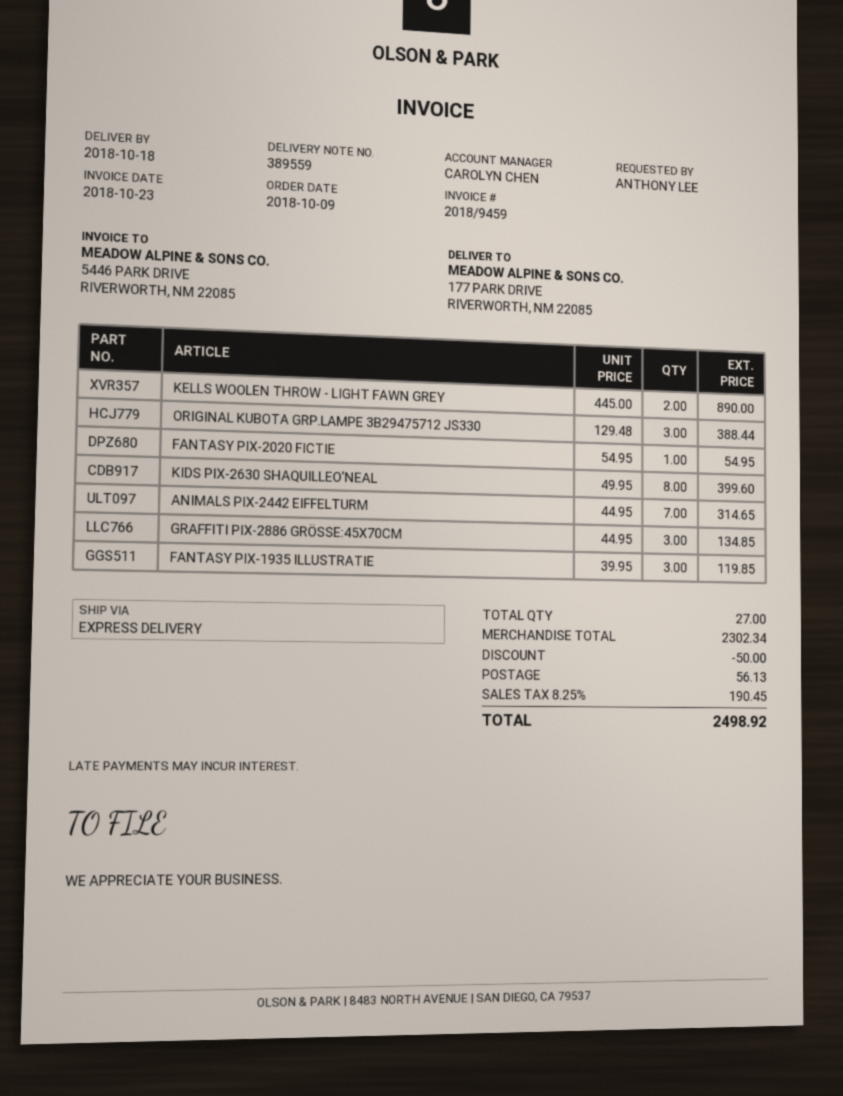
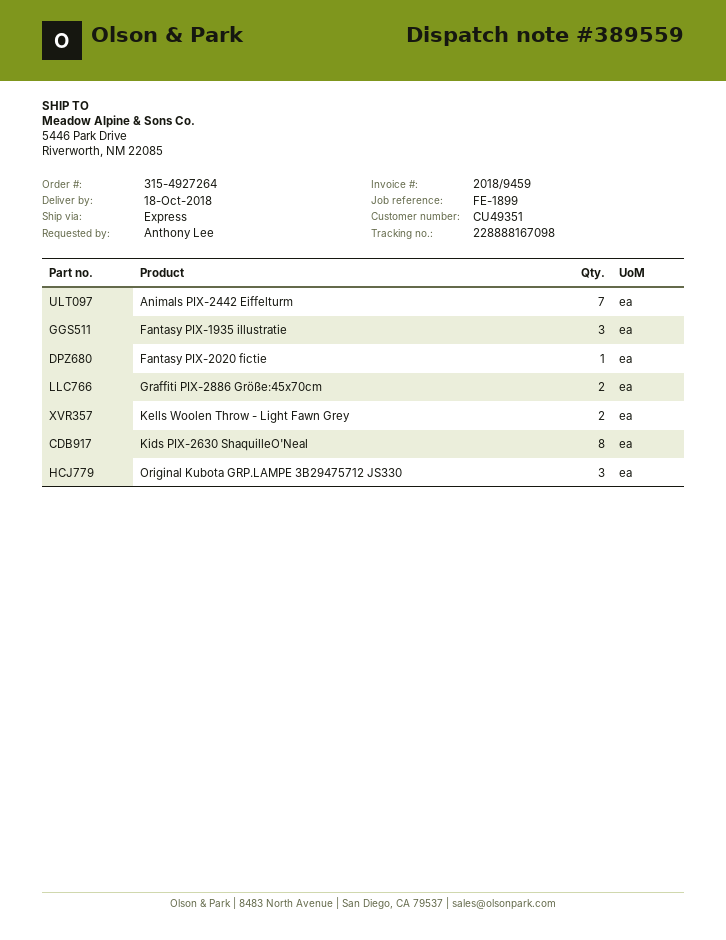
ship to: 177 PARK DRIVE, RIVERWORTH, NM 22085 -> 5446 Park Drive, Riverworth, NM 22085
GRAFFITI PIX-2886 GRÖSSE:45X70CM: 3 -> 2

